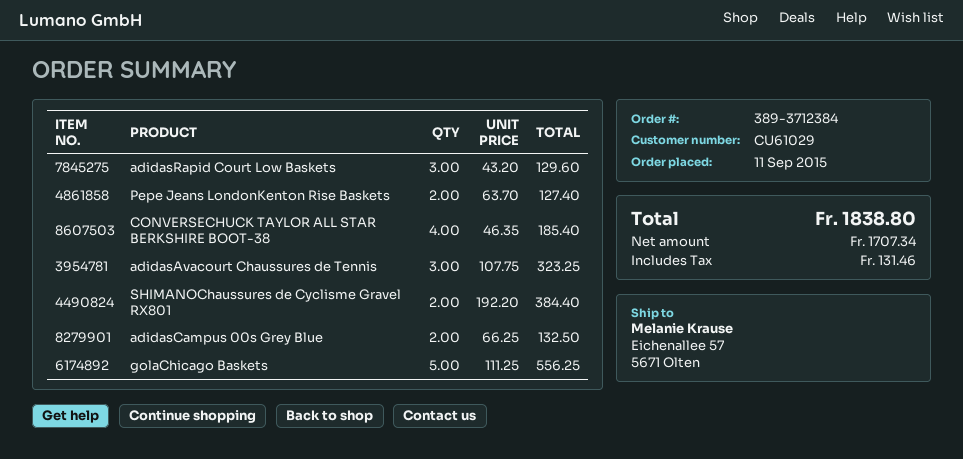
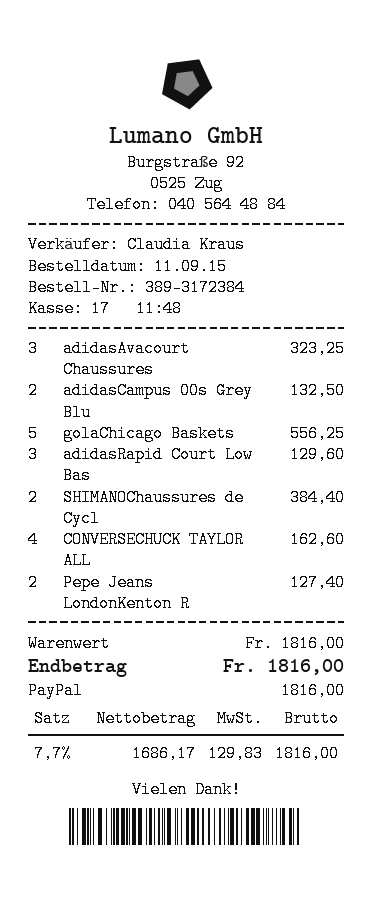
order number: 389-3712384 -> 389-3172384
CONVERSECHUCK TAYLOR ALL STAR BERKSHIRE BOOT-38: 4 for 185.40 -> 4 for 162.60
net: 1707.34 -> 1686.17
tax: 131.46 -> 129.83
total: 1838.80 -> 1816.00

